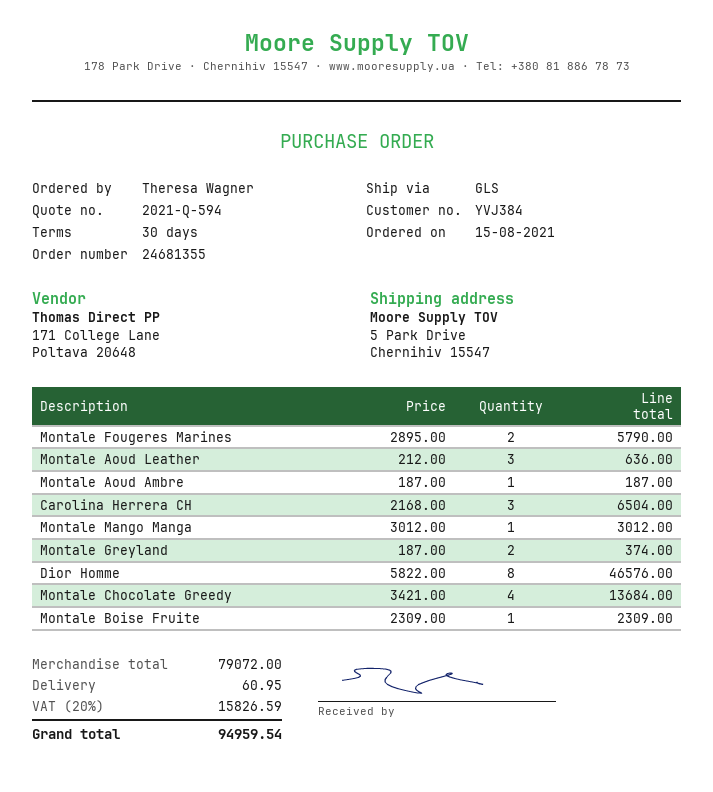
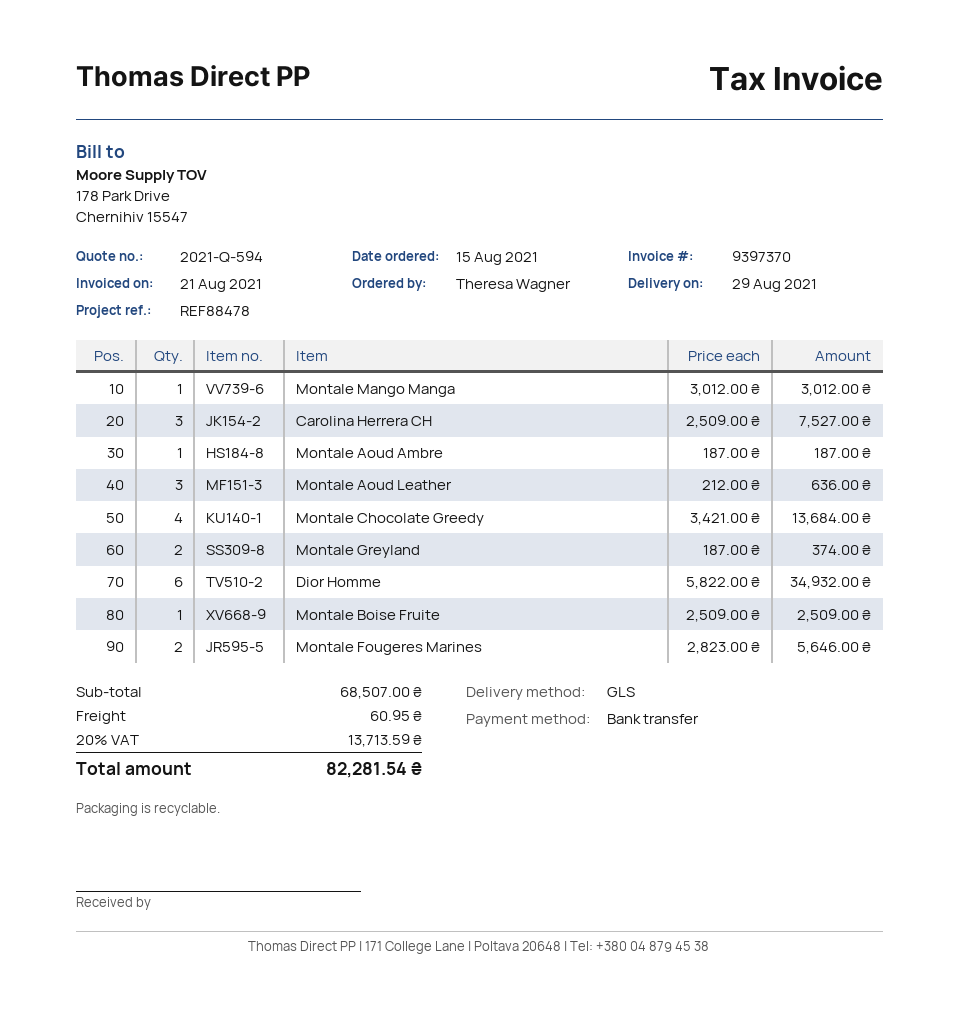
Montale Fougeres Marines: 2 x 2895.00 = 5790.00 -> 2 x 2823.00 = 5646.00
Carolina Herrera CH: 3 x 2168.00 = 6504.00 -> 3 x 2509.00 = 7527.00
Dior Homme: 8 x 5822.00 = 46576.00 -> 6 x 5822.00 = 34932.00
Montale Boise Fruite: 1 x 2309.00 = 2309.00 -> 1 x 2509.00 = 2509.00
subtotal: 79072.00 -> 68507.00
tax: 20% = 15826.59 -> 20% = 13713.59
total: 94959.54 -> 82281.54

